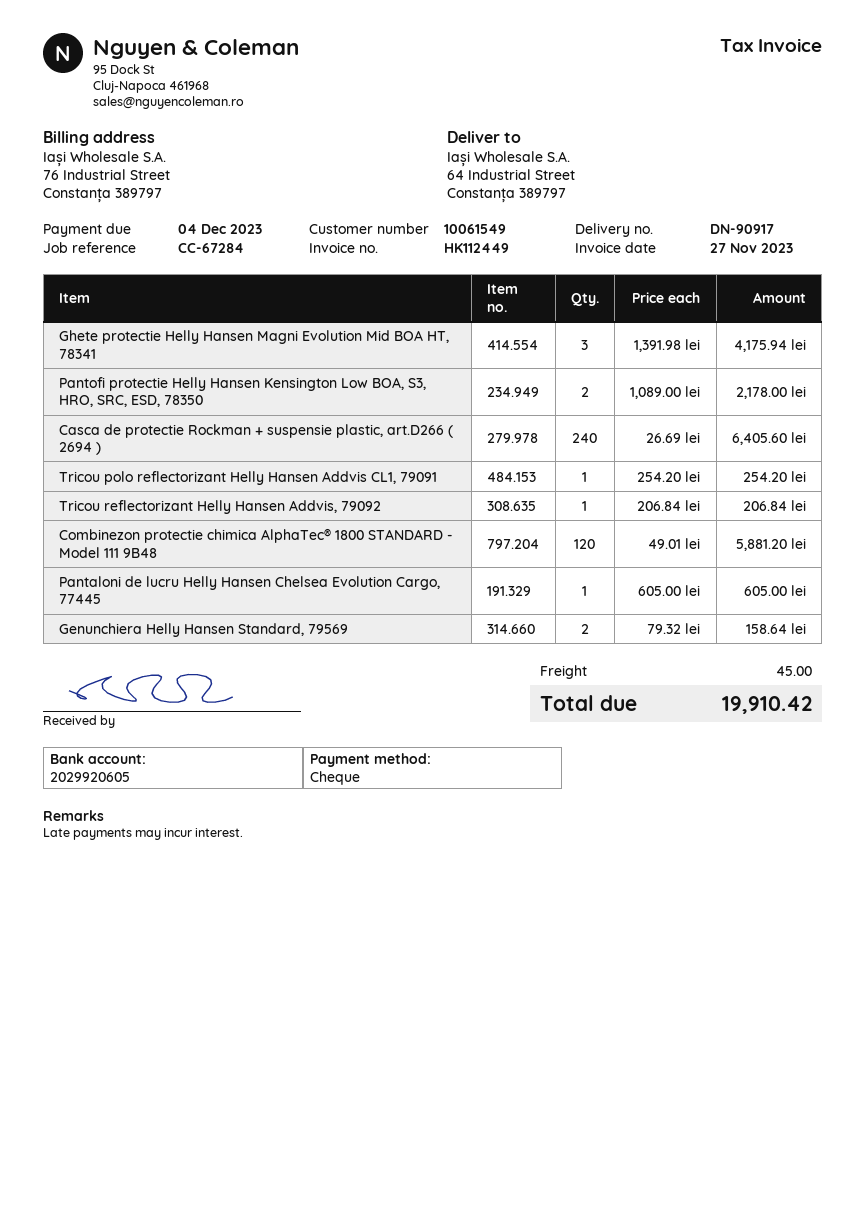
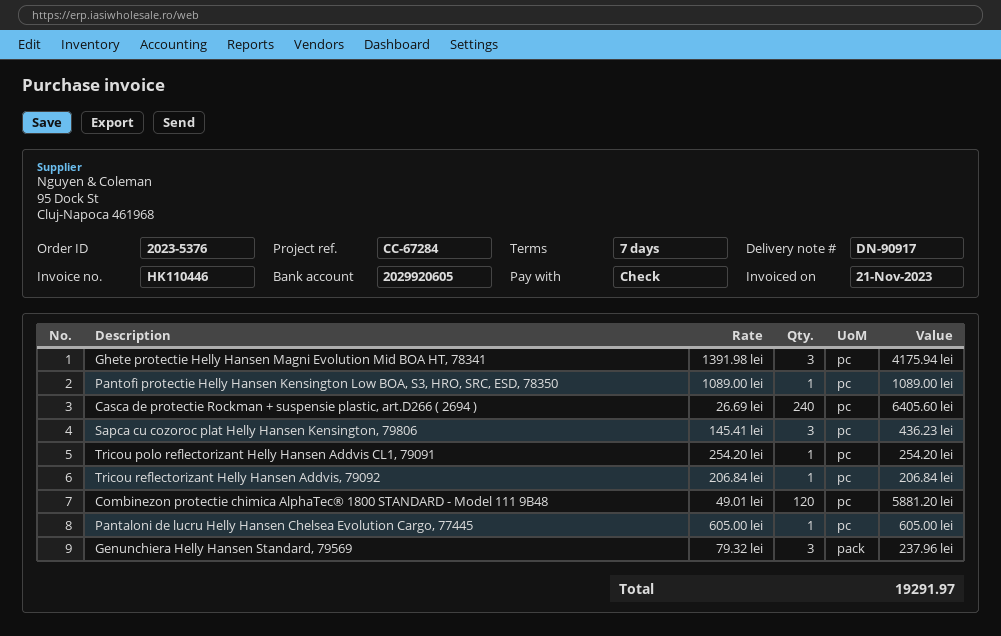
invoice number: HK112449 -> HK110446
invoice date: 2023-11-27 -> 2023-11-21
Pantofi protectie Helly Hansen Kensington Low BOA, S3, HRO, SRC, ESD, 78350: 2 x 1089.00 = 2178.00 -> 1 x 1089.00 = 1089.00
Genunchiera Helly Hansen Standard, 79569: 2 x 79.32 = 158.64 -> 3 x 79.32 = 237.96
Sapca cu cozoroc plat Helly Hansen Kensington, 79806: none -> 3 x 145.41 = 436.23
shipping: 45.00 -> none
total: 19910.42 -> 19291.97

